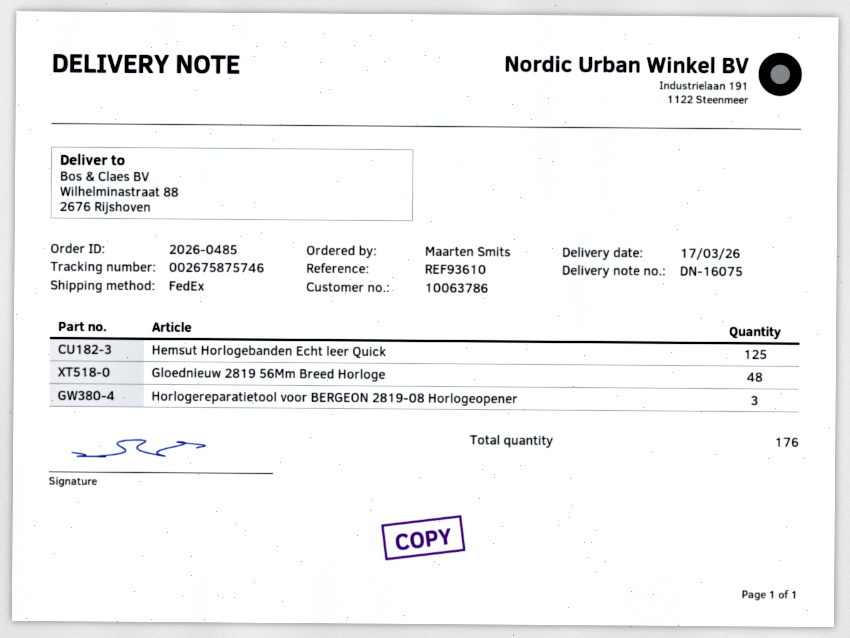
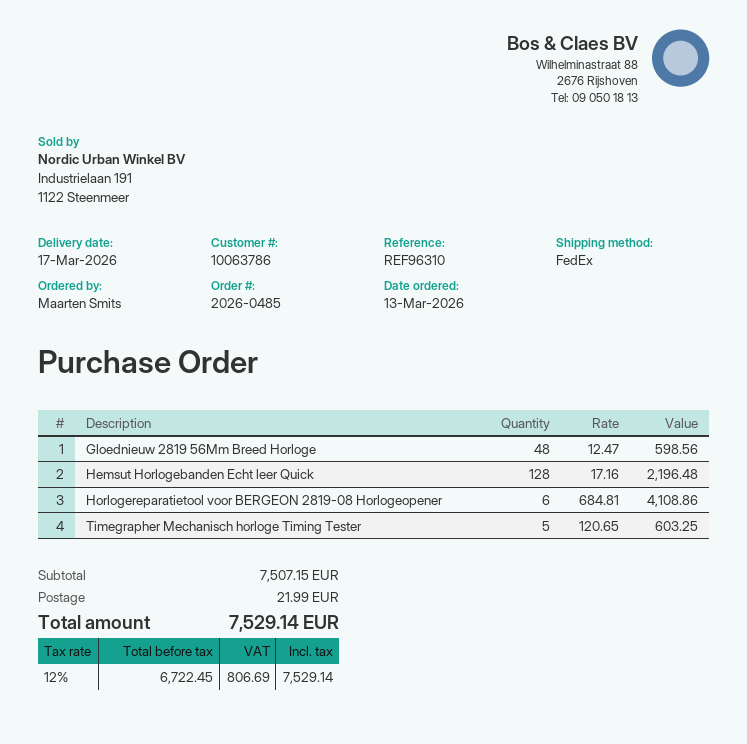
reference: REF93610 -> REF96310
Hemsut Horlogebanden Echt leer Quick: 125 -> 128
Horlogereparatietool voor BERGEON 2819-08 Horlogeopener: 3 -> 6
Timegrapher Mechanisch horloge Timing Tester: none -> 5

